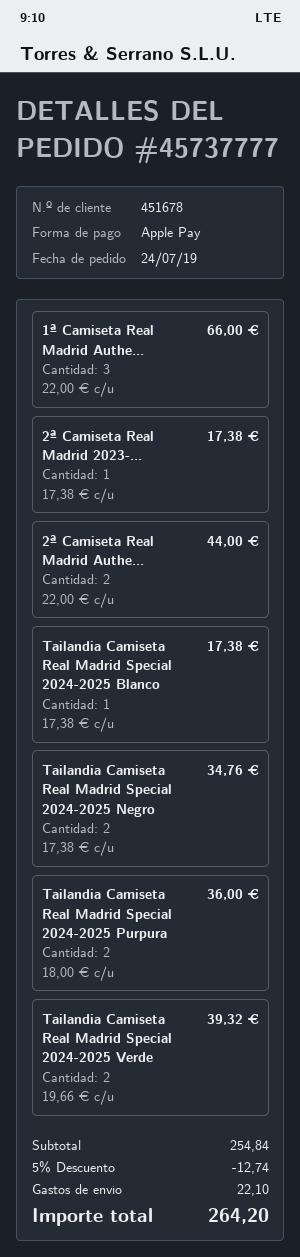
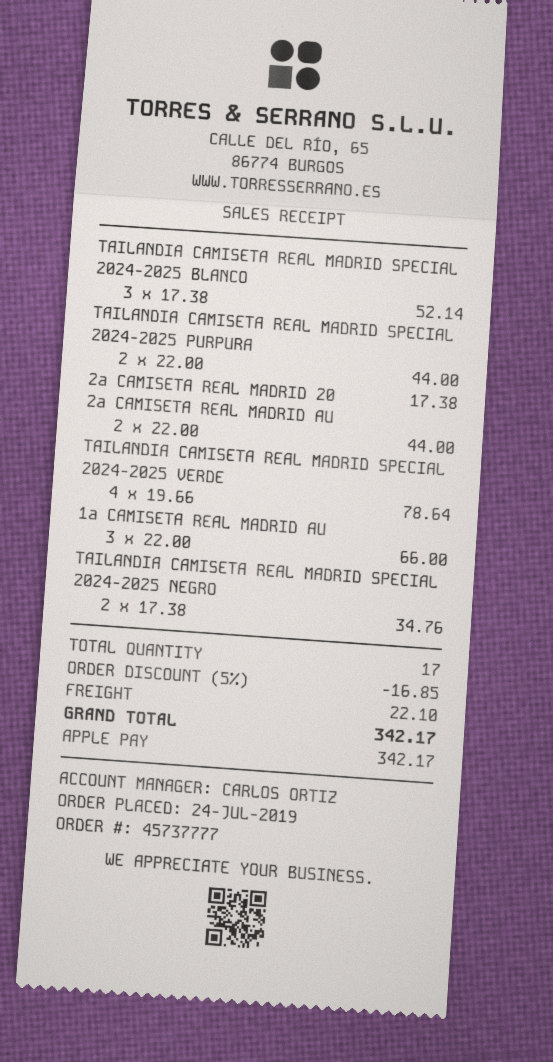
Tailandia Camiseta Real Madrid Special 2024-2025 Blanco: 1 x 17.38 = 17.38 -> 3 x 17.38 = 52.14
Tailandia Camiseta Real Madrid Special 2024-2025 Purpura: 2 x 18.00 = 36.00 -> 2 x 22.00 = 44.00
Tailandia Camiseta Real Madrid Special 2024-2025 Verde: 2 x 19.66 = 39.32 -> 4 x 19.66 = 78.64
discount: 5% = 12.74 -> 5% = 16.85
total: 264.20 -> 342.17

